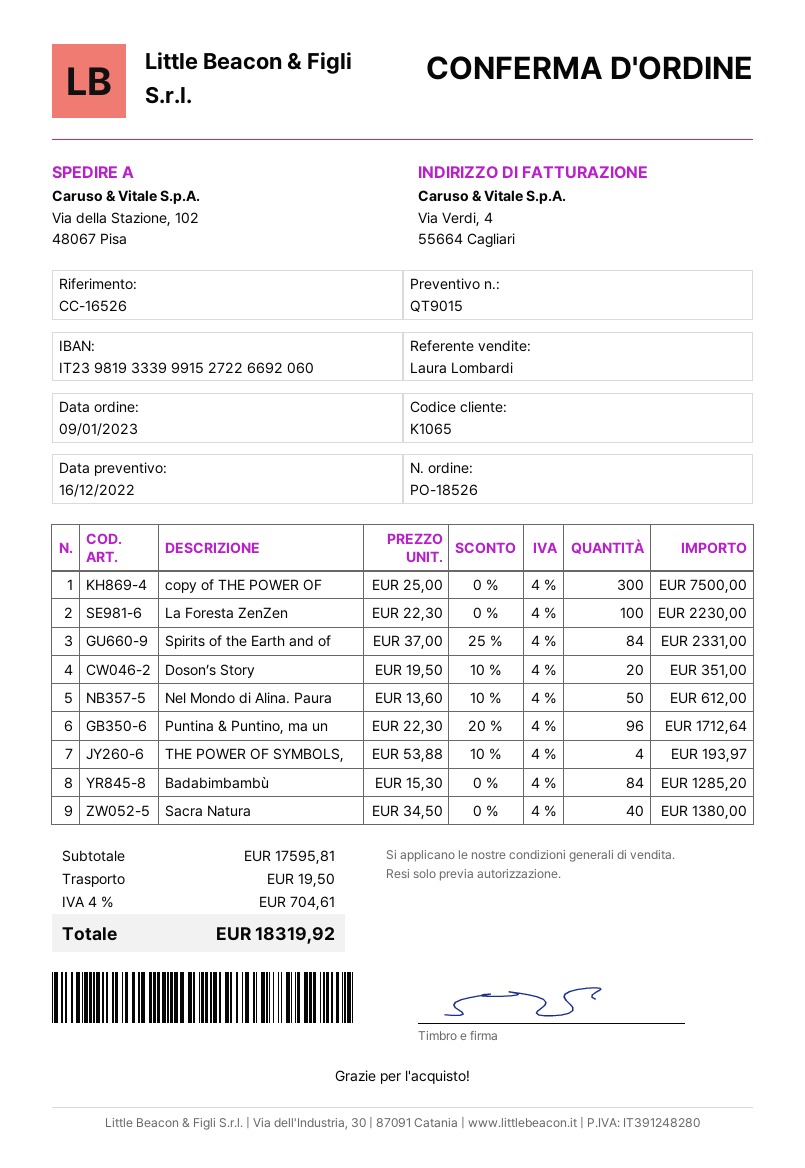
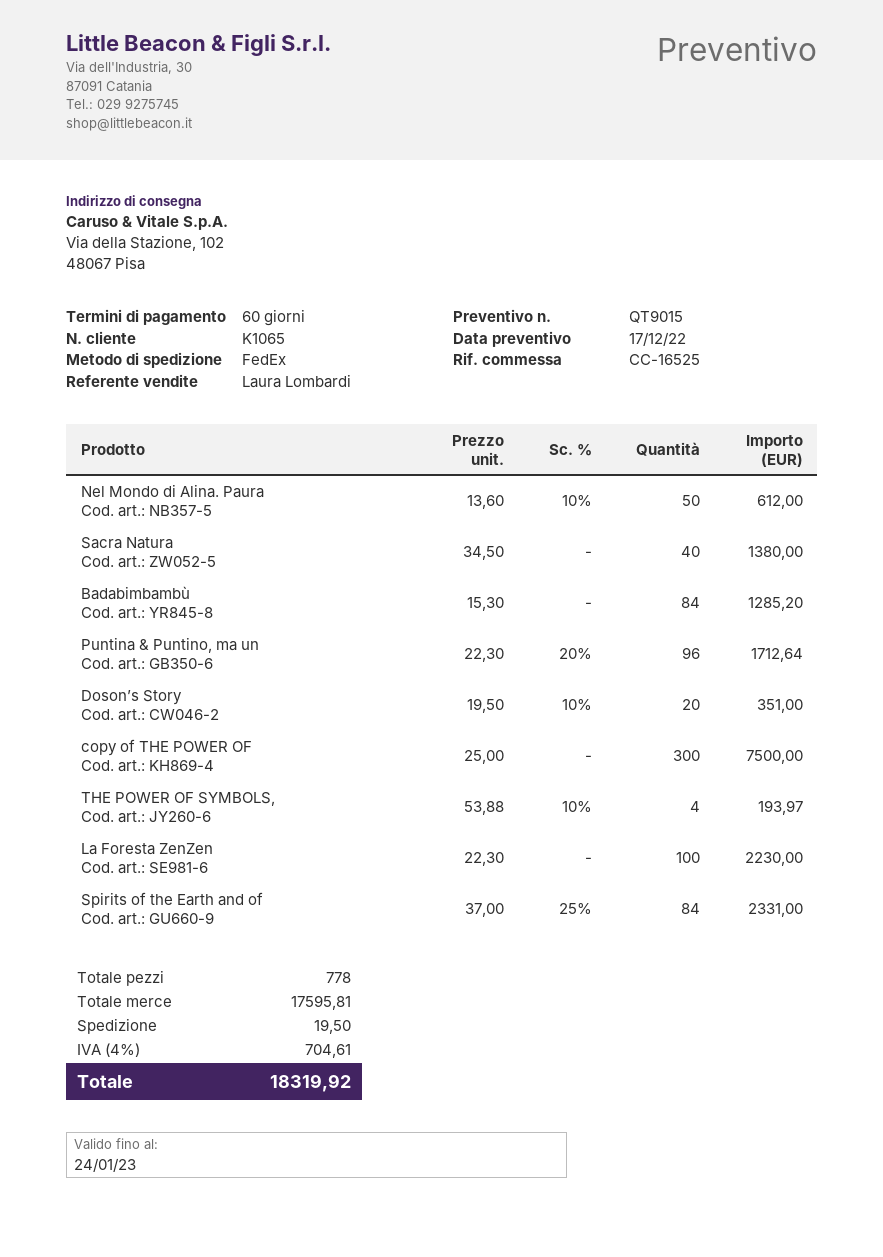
quote date: 2022-12-16 -> 2022-12-17
reference: CC-16526 -> CC-16525

